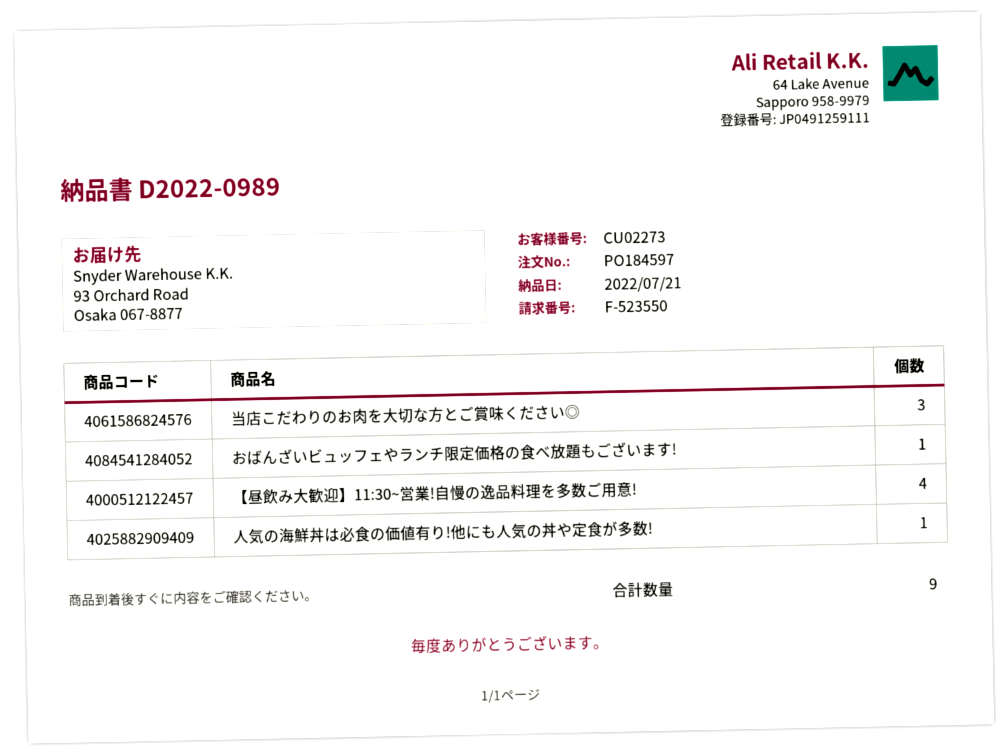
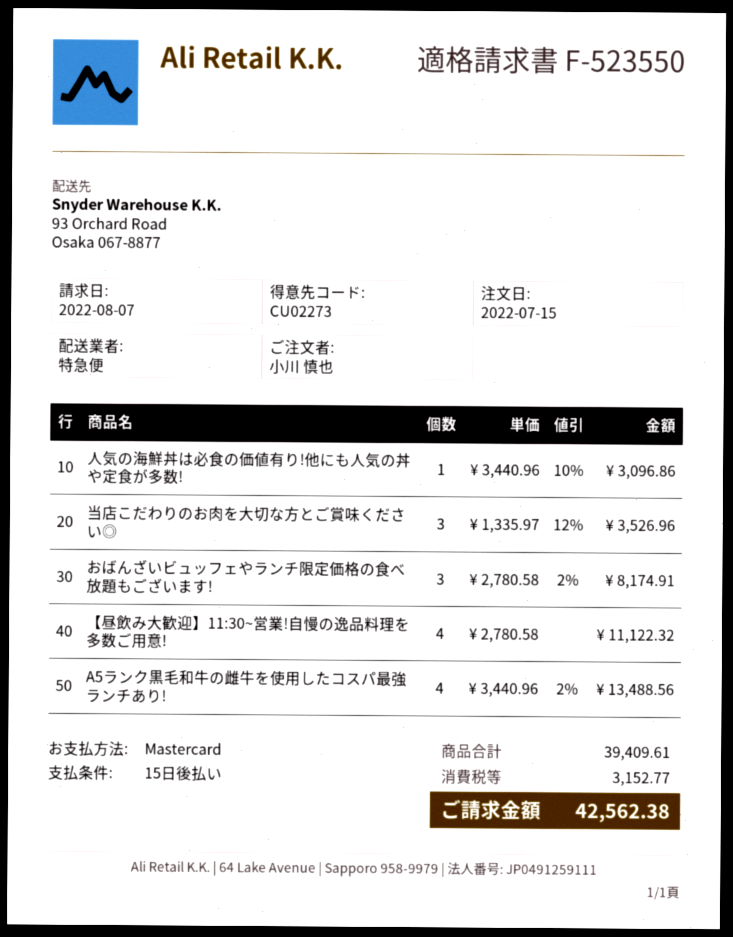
おばんざいビュッフェやランチ限定価格の食べ放題もございます!: 1 -> 3
A5ランク黒毛和牛の雌牛を使用したコスパ最強ランチあり!: none -> 4

